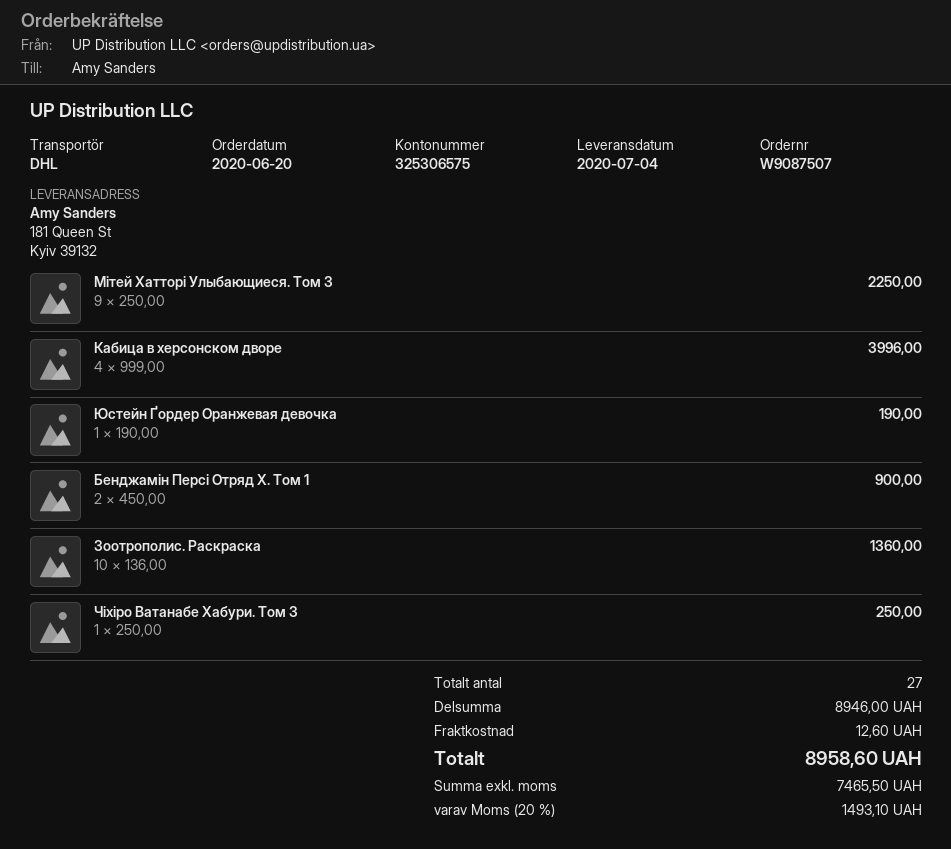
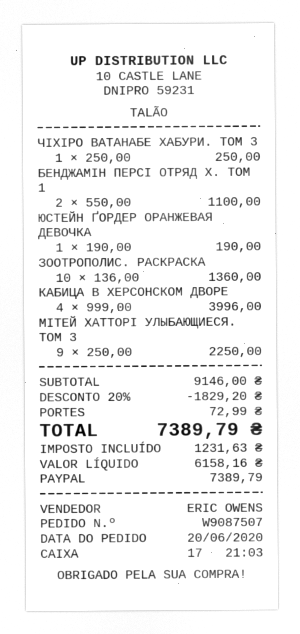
Бенджамін Персі Отряд Х. Том 1: 2 x 450.00 = 900.00 -> 2 x 550.00 = 1100.00
subtotal: 8946.00 -> 9146.00
discount: none -> 20% = 1829.20
shipping: 12.60 -> 72.99
net: 7465.50 -> 6158.16
tax: 1493.10 -> 1231.63
total: 8958.60 -> 7389.79

